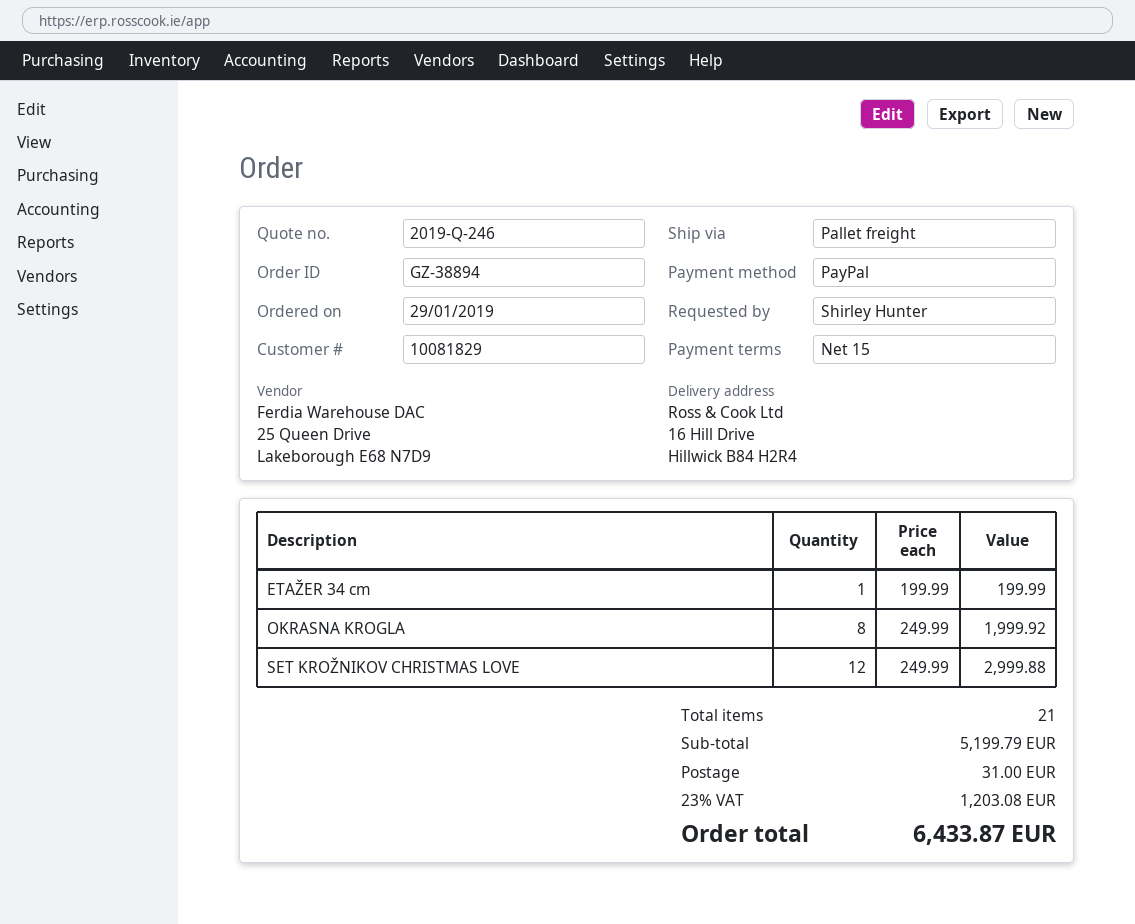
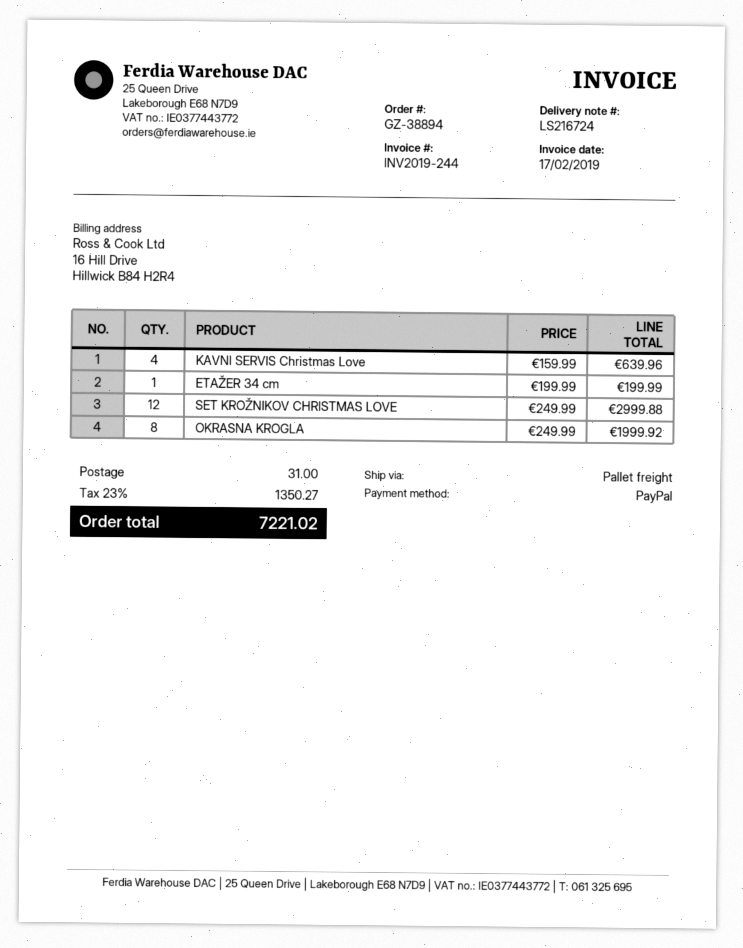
KAVNI SERVIS Christmas Love: none -> 4 x 159.99 = 639.96
tax: 23% = 1203.08 -> 23% = 1350.27
total: 6433.87 -> 7221.02

